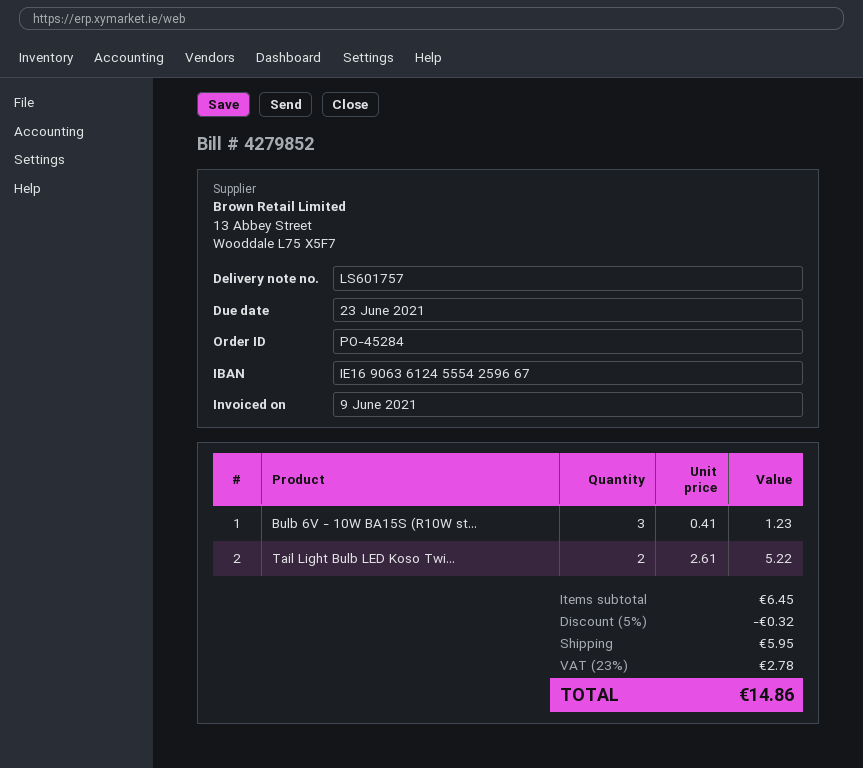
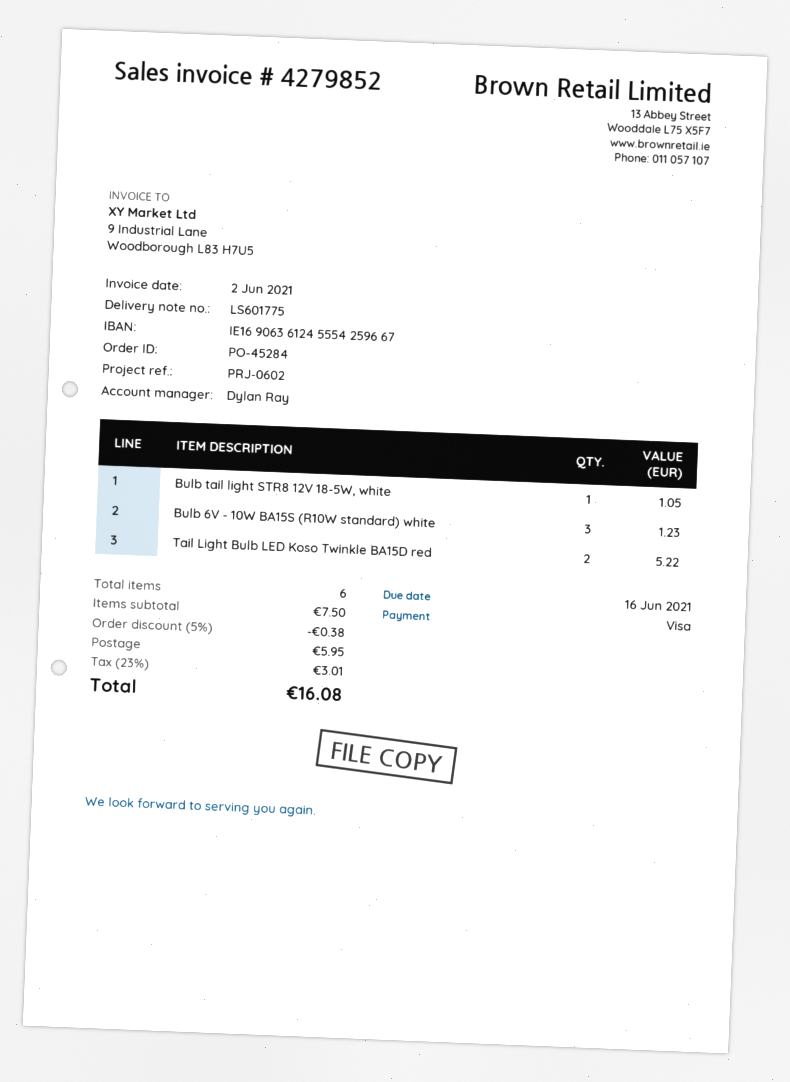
delivery note number: LS601757 -> LS601775
invoice date: 2021-06-09 -> 2021-06-02
due date: 2021-06-23 -> 2021-06-16
Bulb tail light STR8 12V 18-5W, white: none -> 1 for 1.05
subtotal: 6.45 -> 7.50
discount: 5% = 0.32 -> 5% = 0.38
tax: 23% = 2.78 -> 23% = 3.01
total: 14.86 -> 16.08

